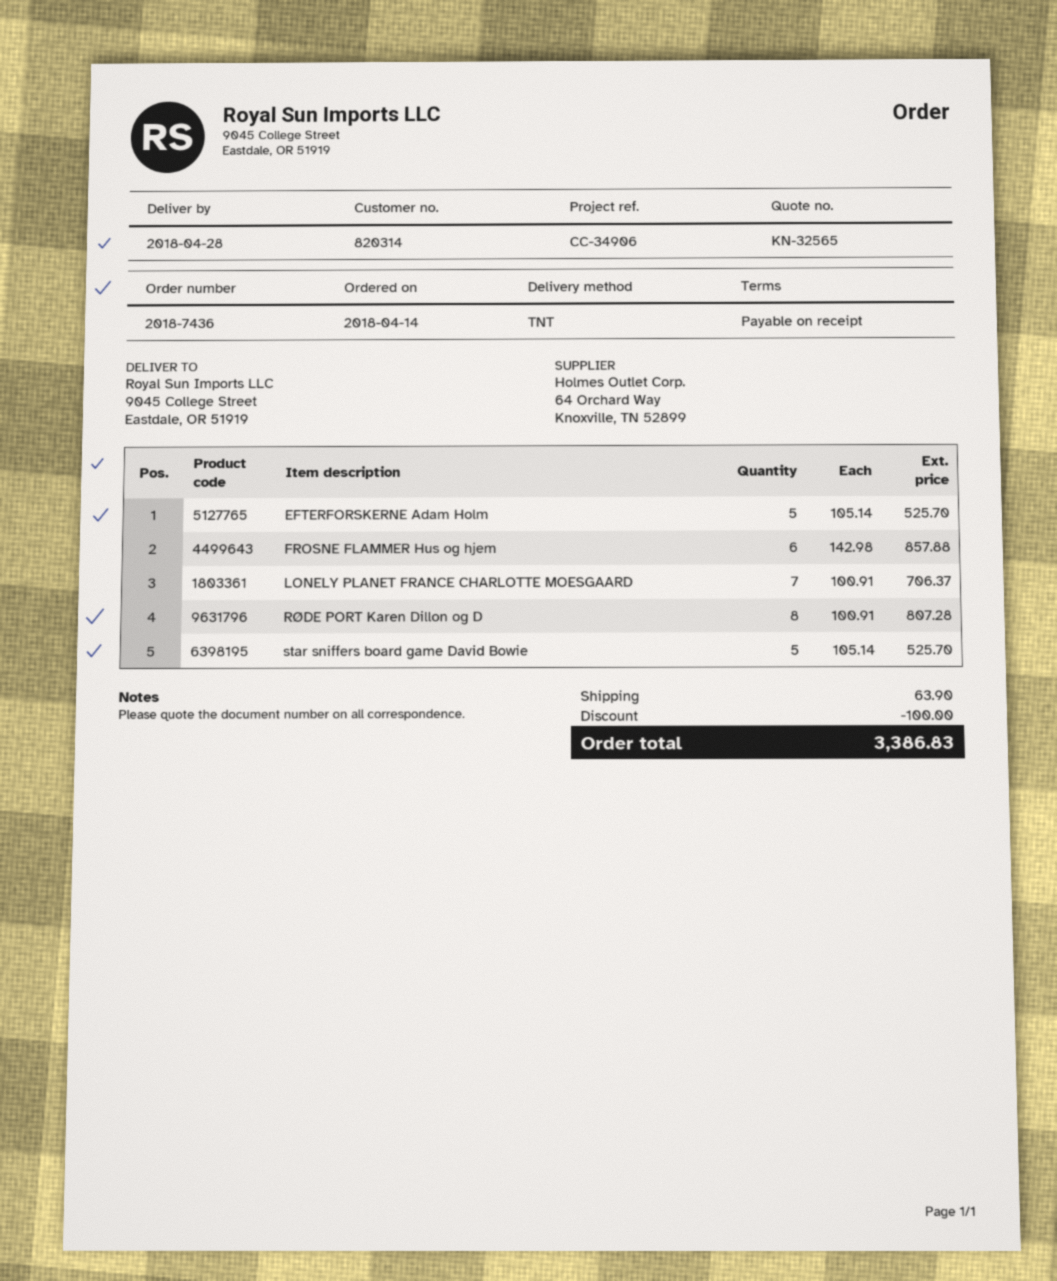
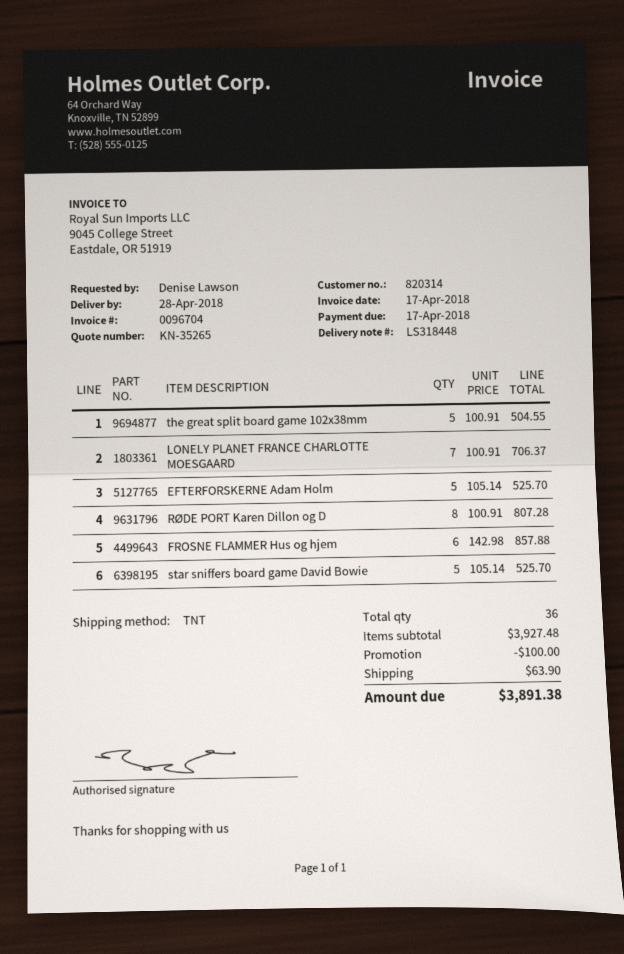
quote number: KN-32565 -> KN-35265
the great split board game 102x38mm: none -> 5 x 100.91 = 504.55
total: 3386.83 -> 3891.38

